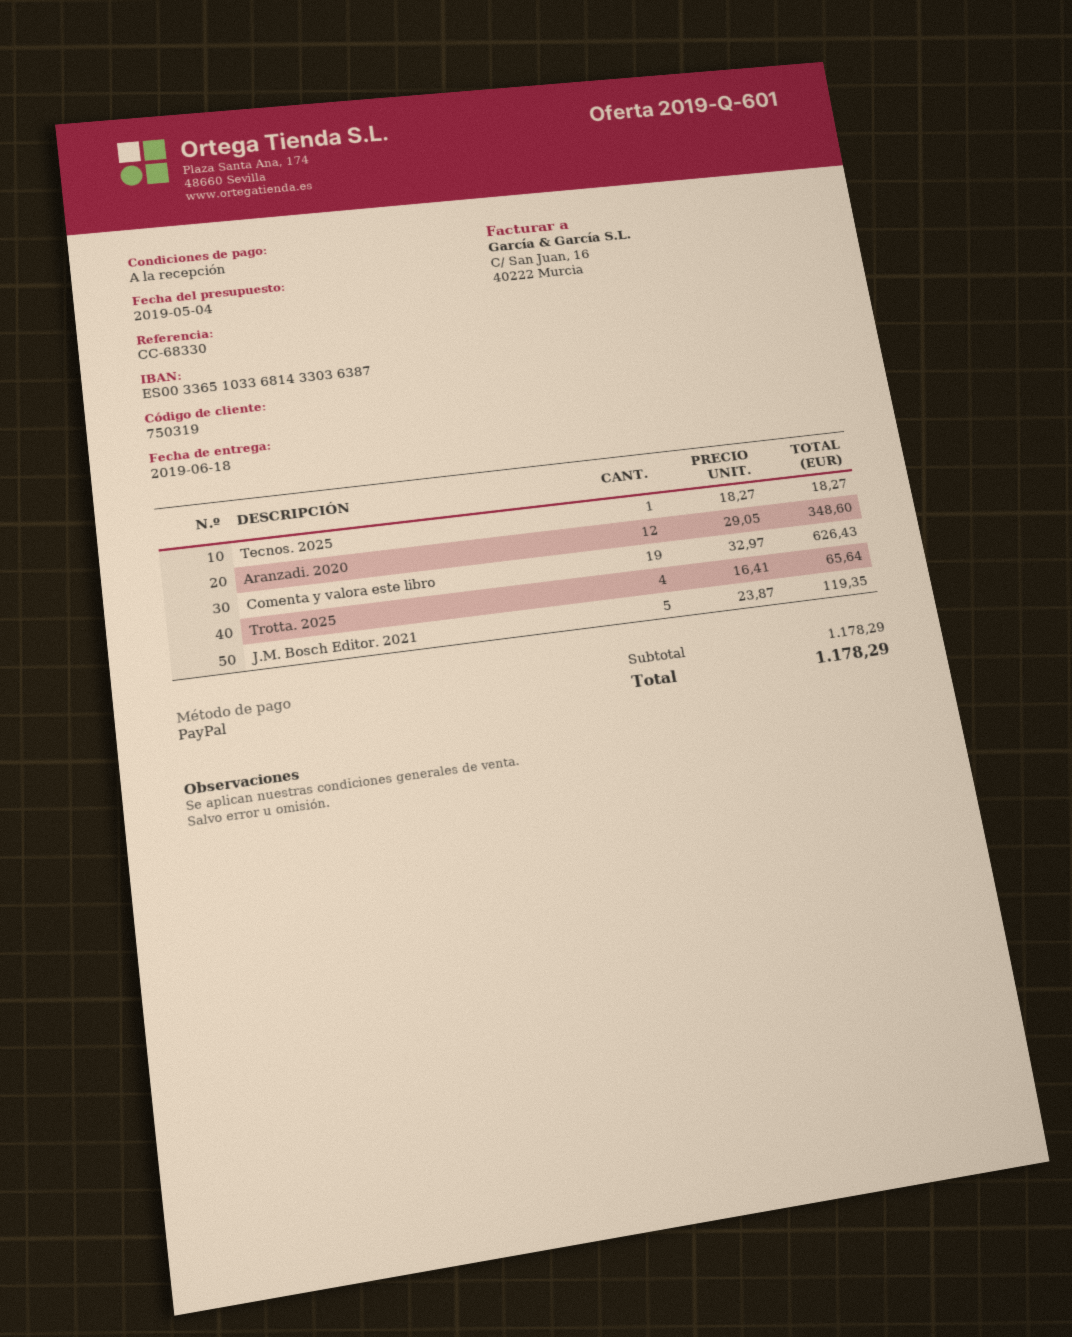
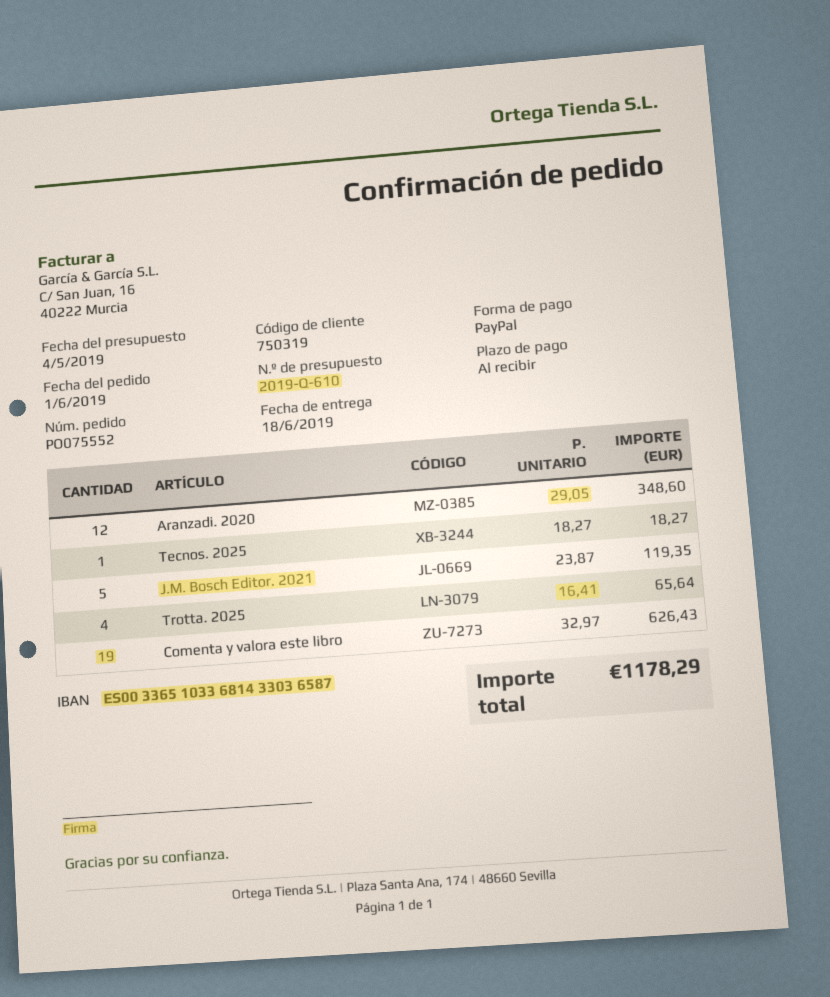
quote number: 2019-Q-601 -> 2019-Q-610
bank account: ES0033651033681433036387 -> ES0033651033681433036587

